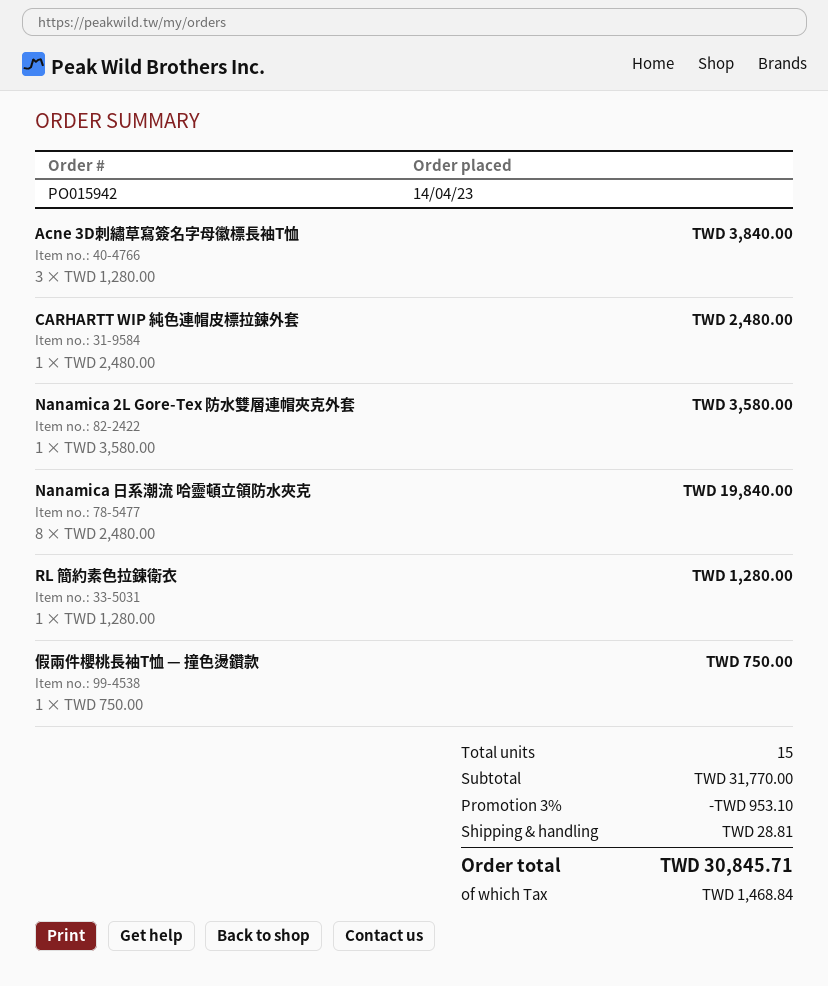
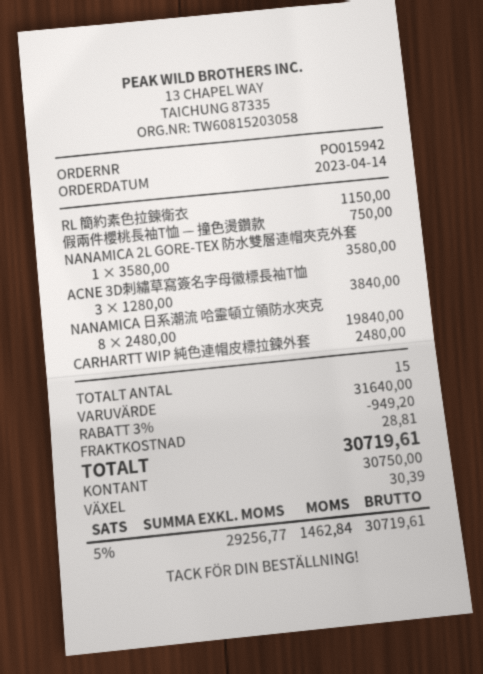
RL 簡約素色拉鍊衛衣: 1 x 1280.00 = 1280.00 -> 1 x 1150.00 = 1150.00
subtotal: 31770.00 -> 31640.00
discount: 3% = 953.10 -> 3% = 949.20
tax: 1468.84 -> 1462.84
total: 30845.71 -> 30719.61

